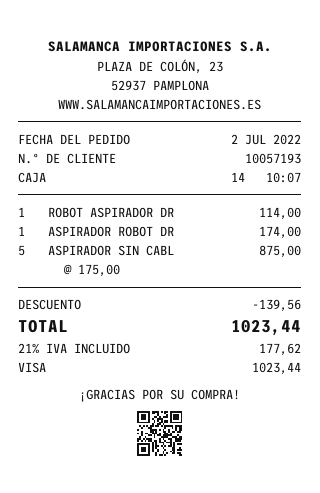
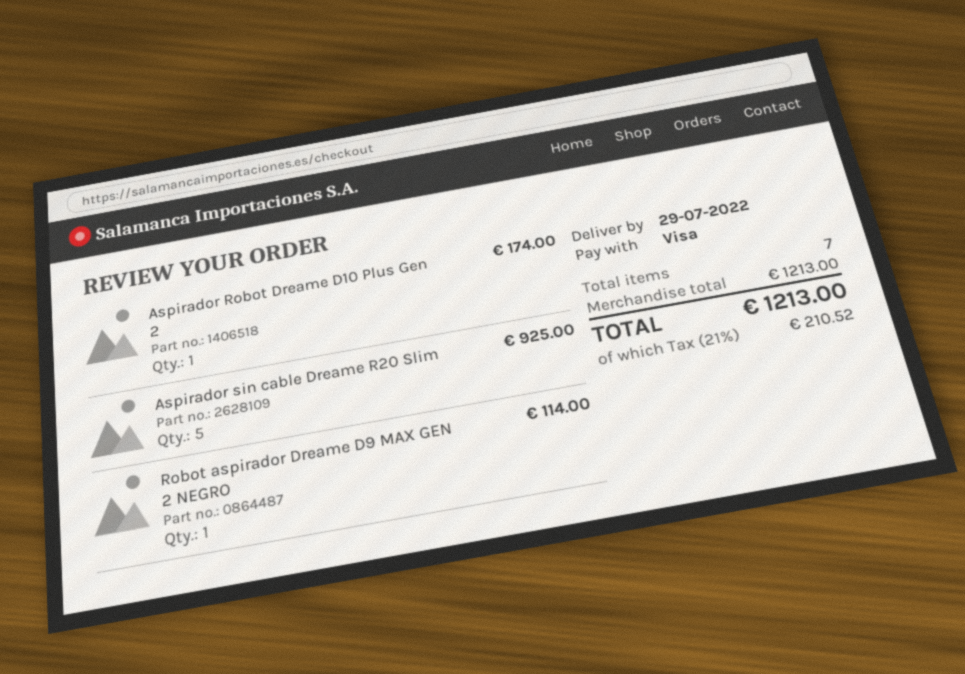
ASPIRADOR SIN CABL: 5 for 875.00 -> 5 for 925.00
discount: 139.56 -> none
tax: 21% = 177.62 -> 21% = 210.52
total: 1023.44 -> 1213.00

